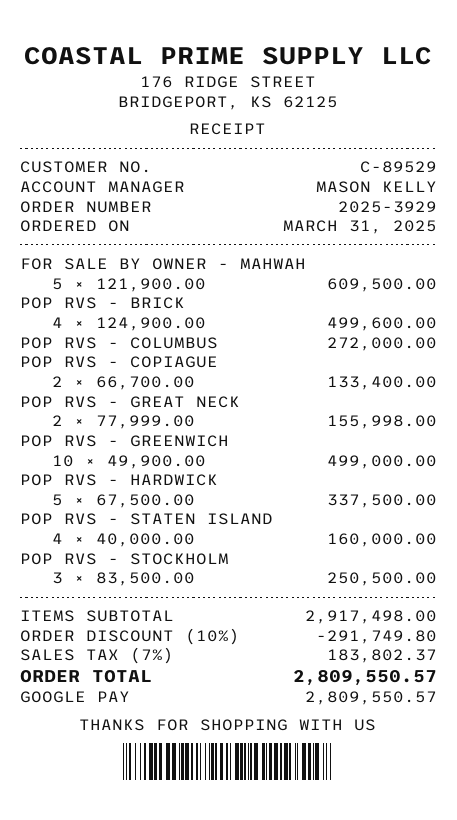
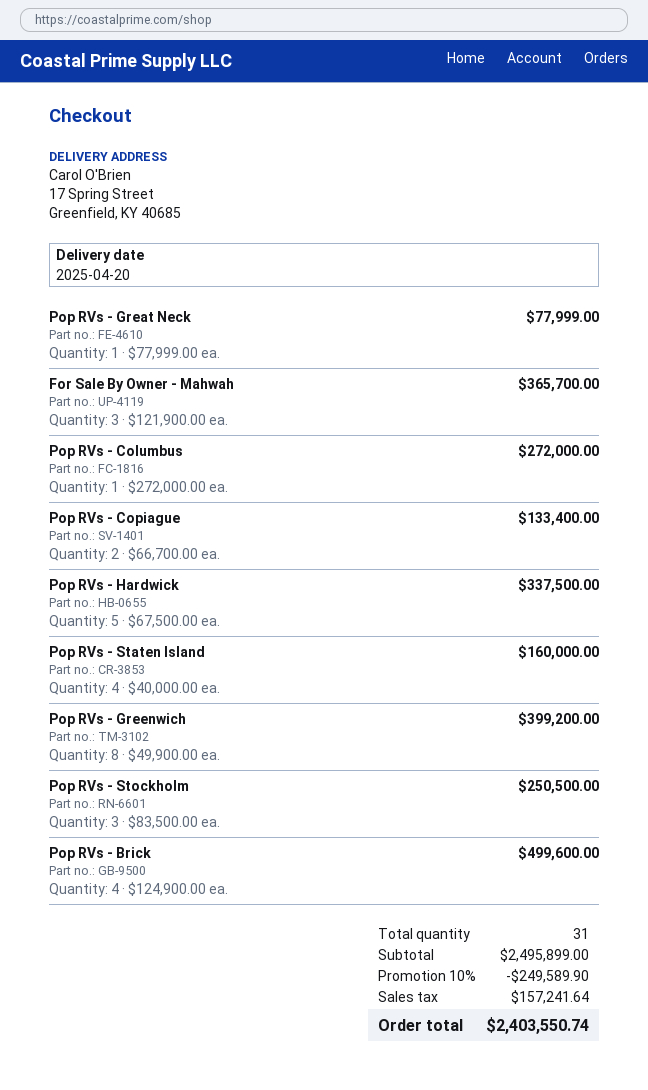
FOR SALE BY OWNER - MAHWAH: 5 x 121900.00 = 609500.00 -> 3 x 121900.00 = 365700.00
POP RVS - GREAT NECK: 2 x 77999.00 = 155998.00 -> 1 x 77999.00 = 77999.00
POP RVS - GREENWICH: 10 x 49900.00 = 499000.00 -> 8 x 49900.00 = 399200.00
subtotal: 2917498.00 -> 2495899.00
discount: 10% = 291749.80 -> 10% = 249589.90
tax: 183802.37 -> 157241.64
total: 2809550.57 -> 2403550.74

